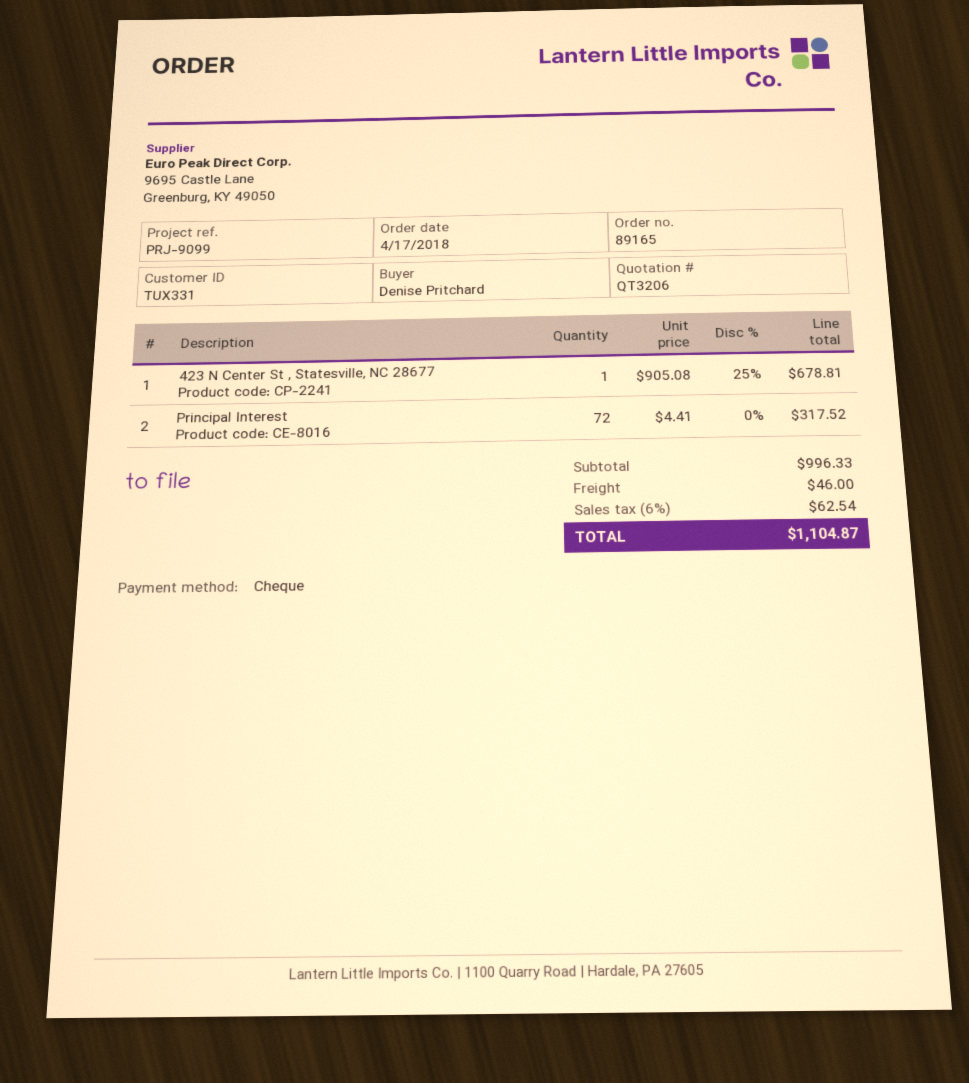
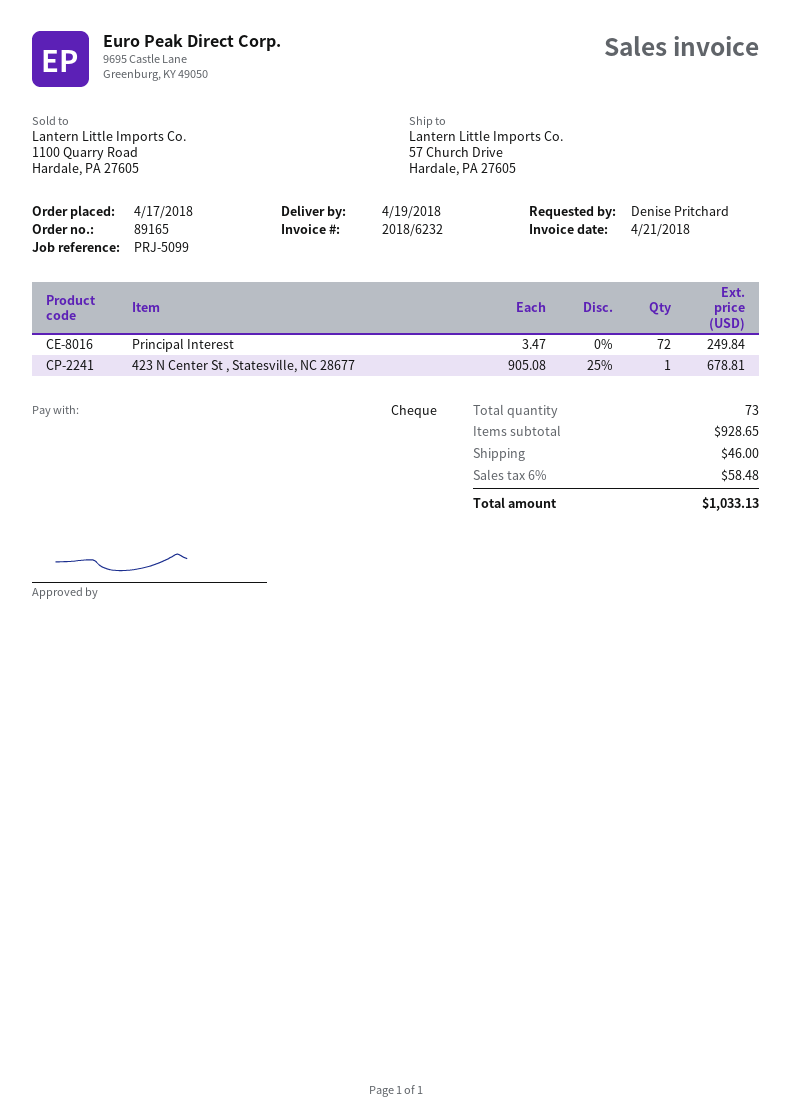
reference: PRJ-9099 -> PRJ-5099
Principal Interest: 72 x 4.41 = 317.52 -> 72 x 3.47 = 249.84
subtotal: 996.33 -> 928.65
tax: 6% = 62.54 -> 6% = 58.48
total: 1104.87 -> 1033.13

